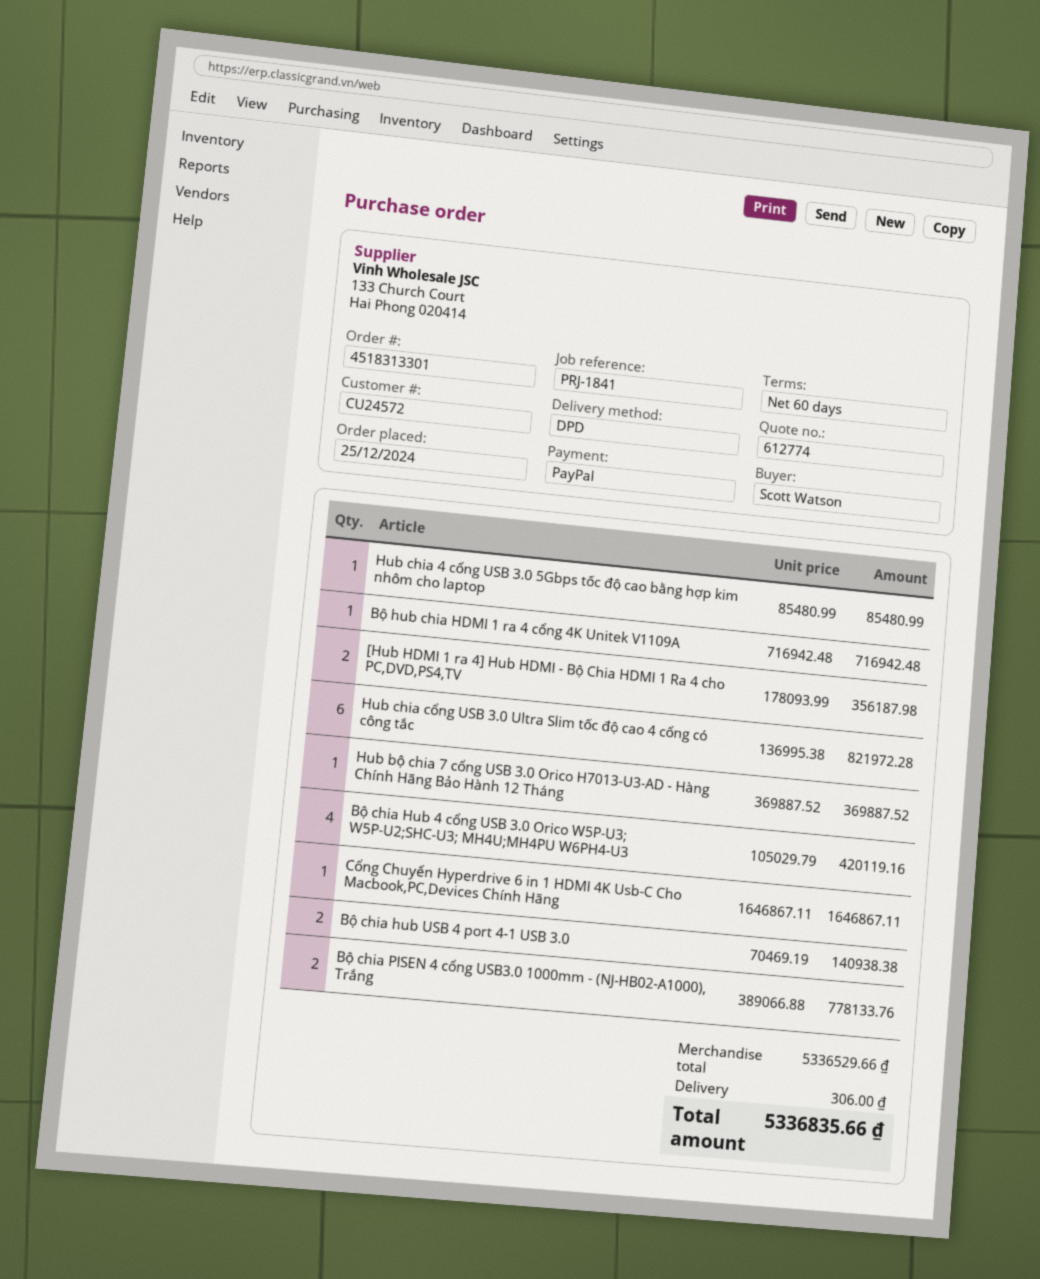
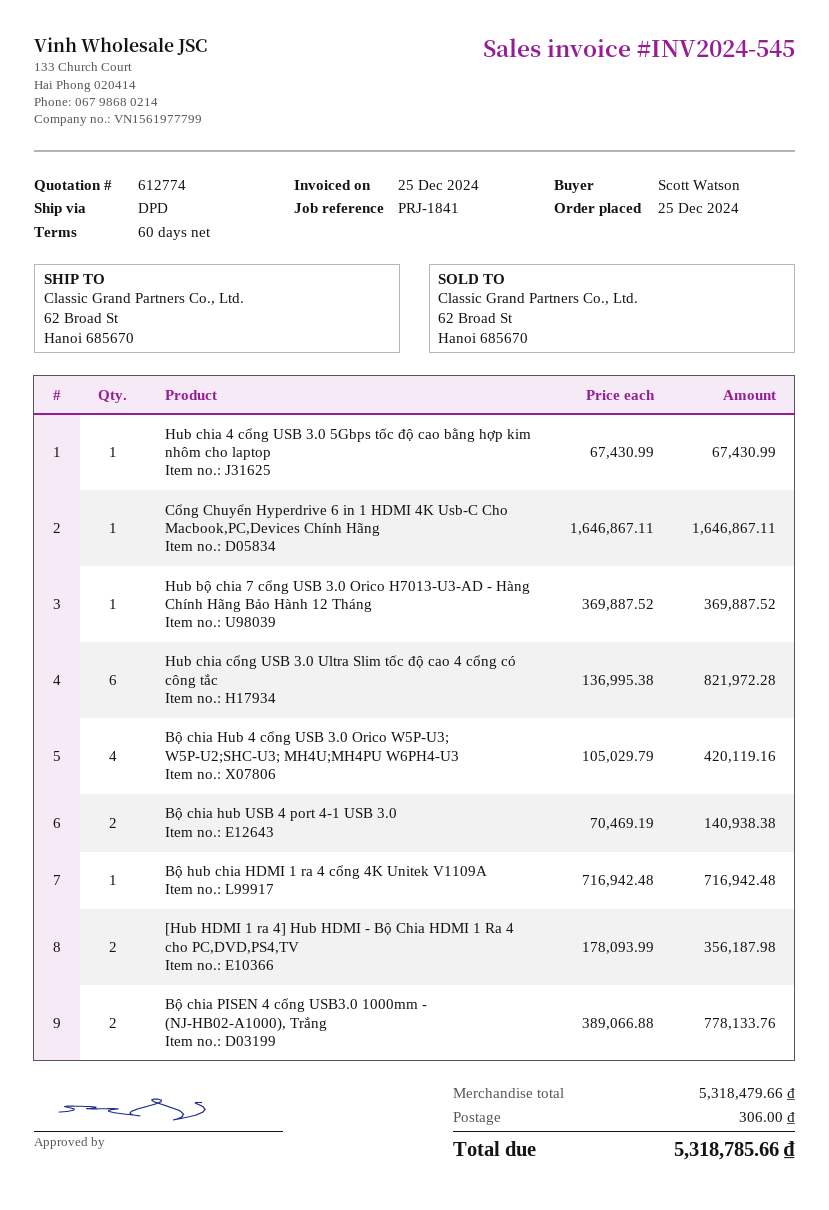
Hub chia 4 cổng USB 3.0 5Gbps tốc độ cao bằng hợp kim nhôm cho laptop: 1 x 85480.99 = 85480.99 -> 1 x 67430.99 = 67430.99
subtotal: 5336529.66 -> 5318479.66
total: 5336835.66 -> 5318785.66

